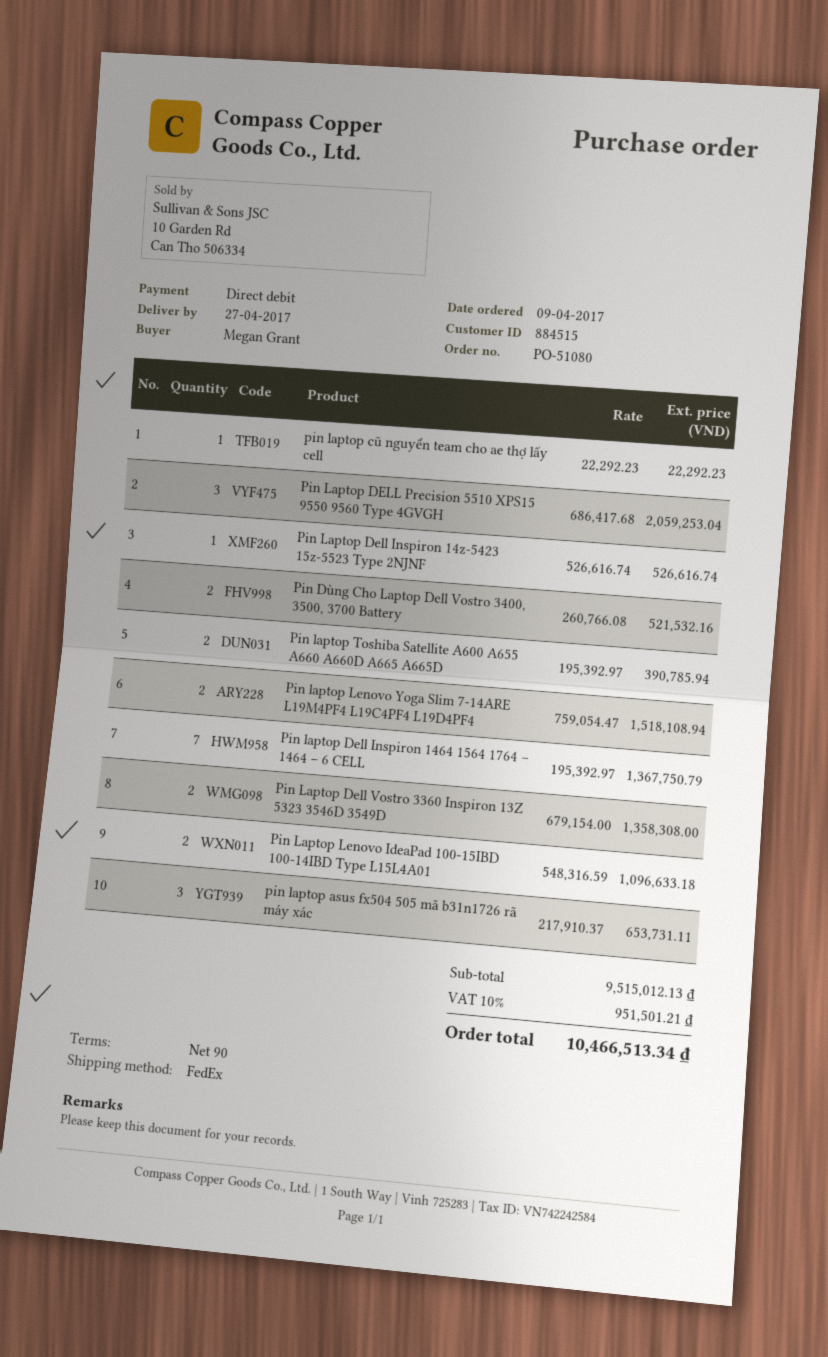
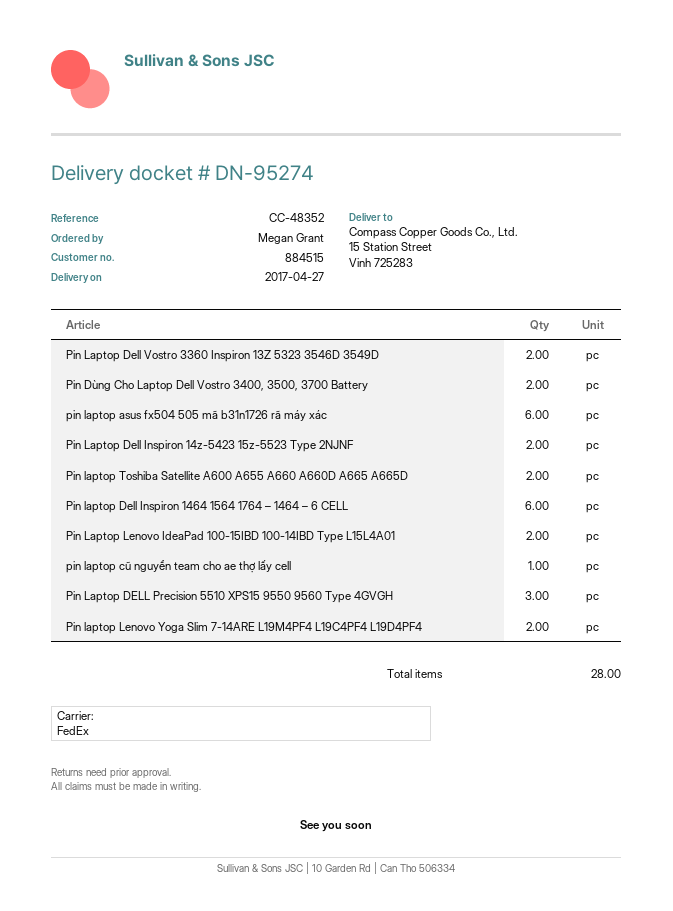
Pin Laptop Dell Inspiron 14z-5423 15z-5523 Type 2NJNF: 1 -> 2
Pin laptop Dell Inspiron 1464 1564 1764 – 1464 – 6 CELL: 7 -> 6
pin laptop asus fx504 505 mã b31n1726 rã máy xác: 3 -> 6

